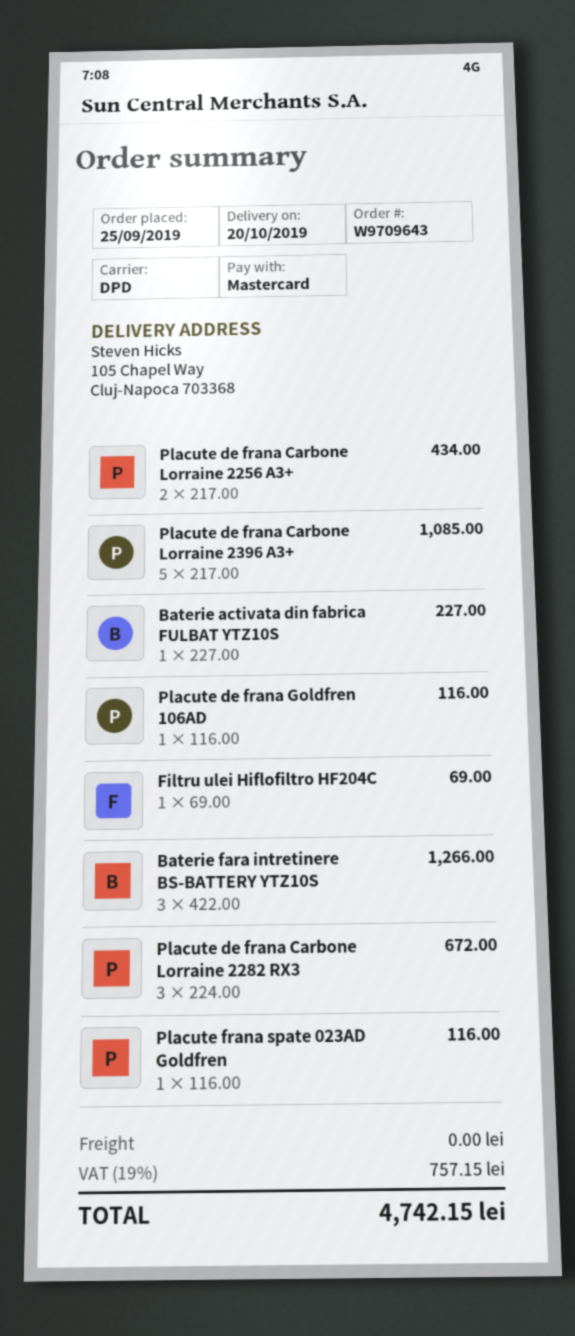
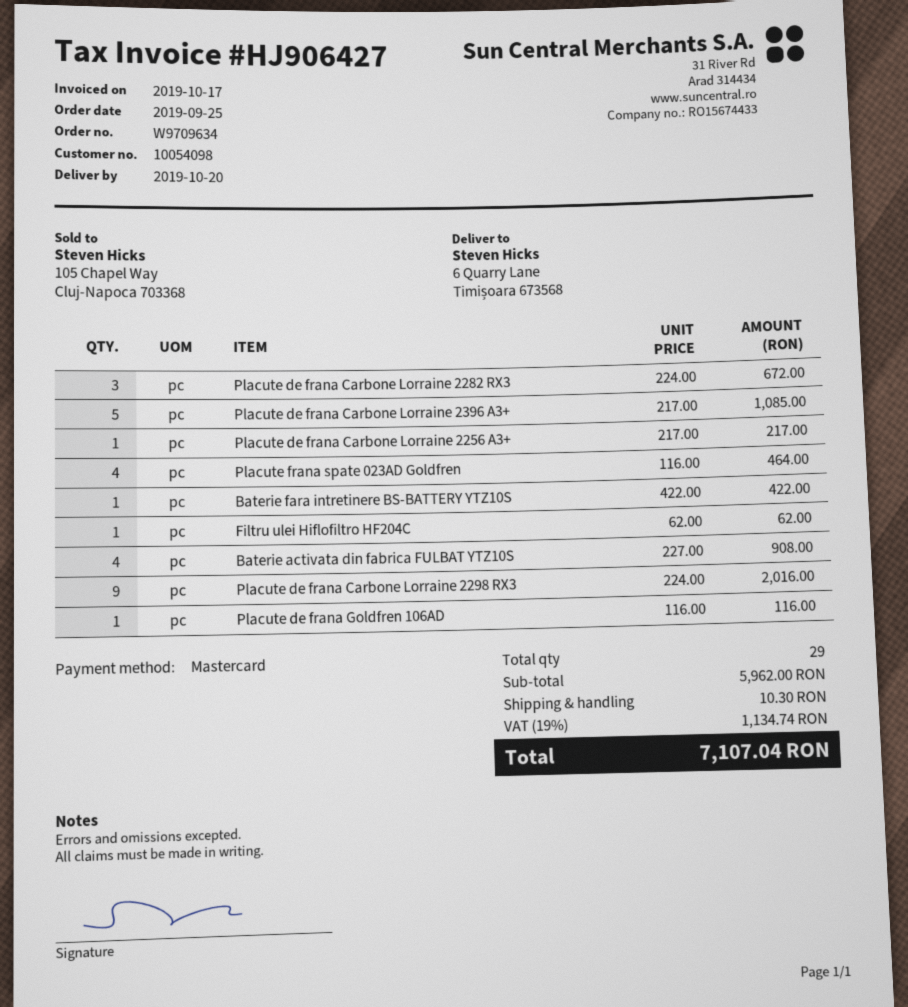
order number: W9709643 -> W9709634
ship to: 105 Chapel Way, Cluj-Napoca 703368 -> 6 Quarry Lane, Timișoara 673568
Placute de frana Carbone Lorraine 2256 A3+: 2 x 217.00 = 434.00 -> 1 x 217.00 = 217.00
Baterie activata din fabrica FULBAT YTZ10S: 1 x 227.00 = 227.00 -> 4 x 227.00 = 908.00
Filtru ulei Hiflofiltro HF204C: 1 x 69.00 = 69.00 -> 1 x 62.00 = 62.00
Baterie fara intretinere BS-BATTERY YTZ10S: 3 x 422.00 = 1266.00 -> 1 x 422.00 = 422.00
Placute frana spate 023AD Goldfren: 1 x 116.00 = 116.00 -> 4 x 116.00 = 464.00
Placute de frana Carbone Lorraine 2298 RX3: none -> 9 x 224.00 = 2016.00
shipping: 0.00 -> 10.30
tax: 19% = 757.15 -> 19% = 1134.74
total: 4742.15 -> 7107.04

